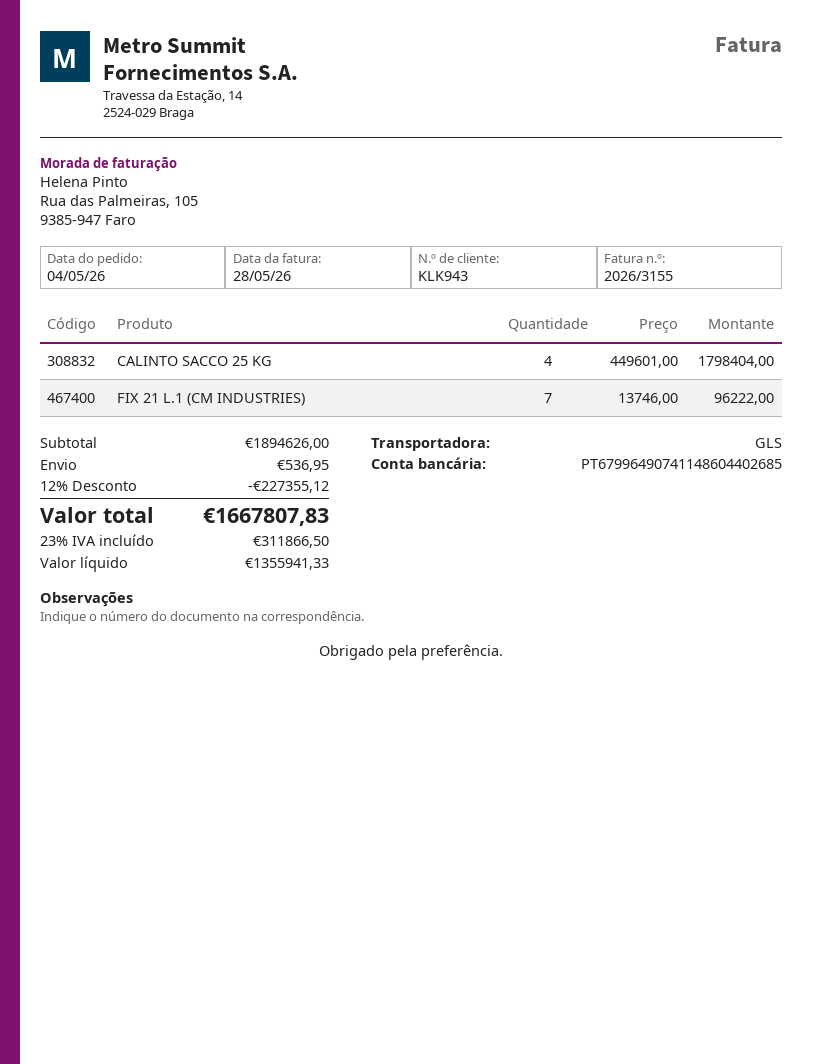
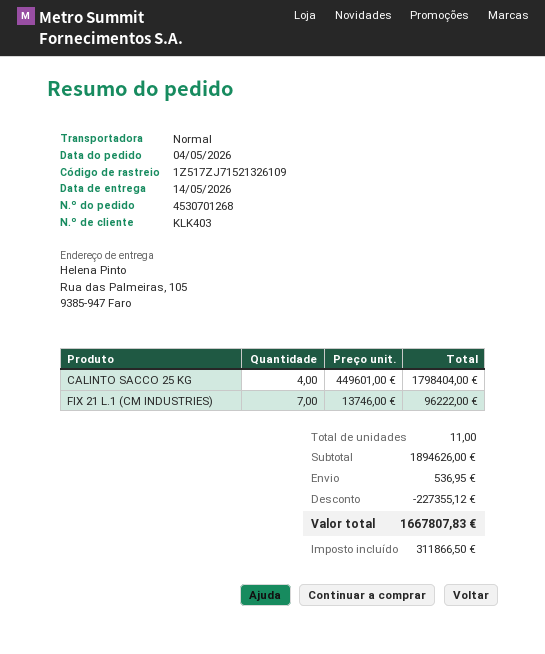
customer number: KLK943 -> KLK403
shipping method: GLS -> standard

